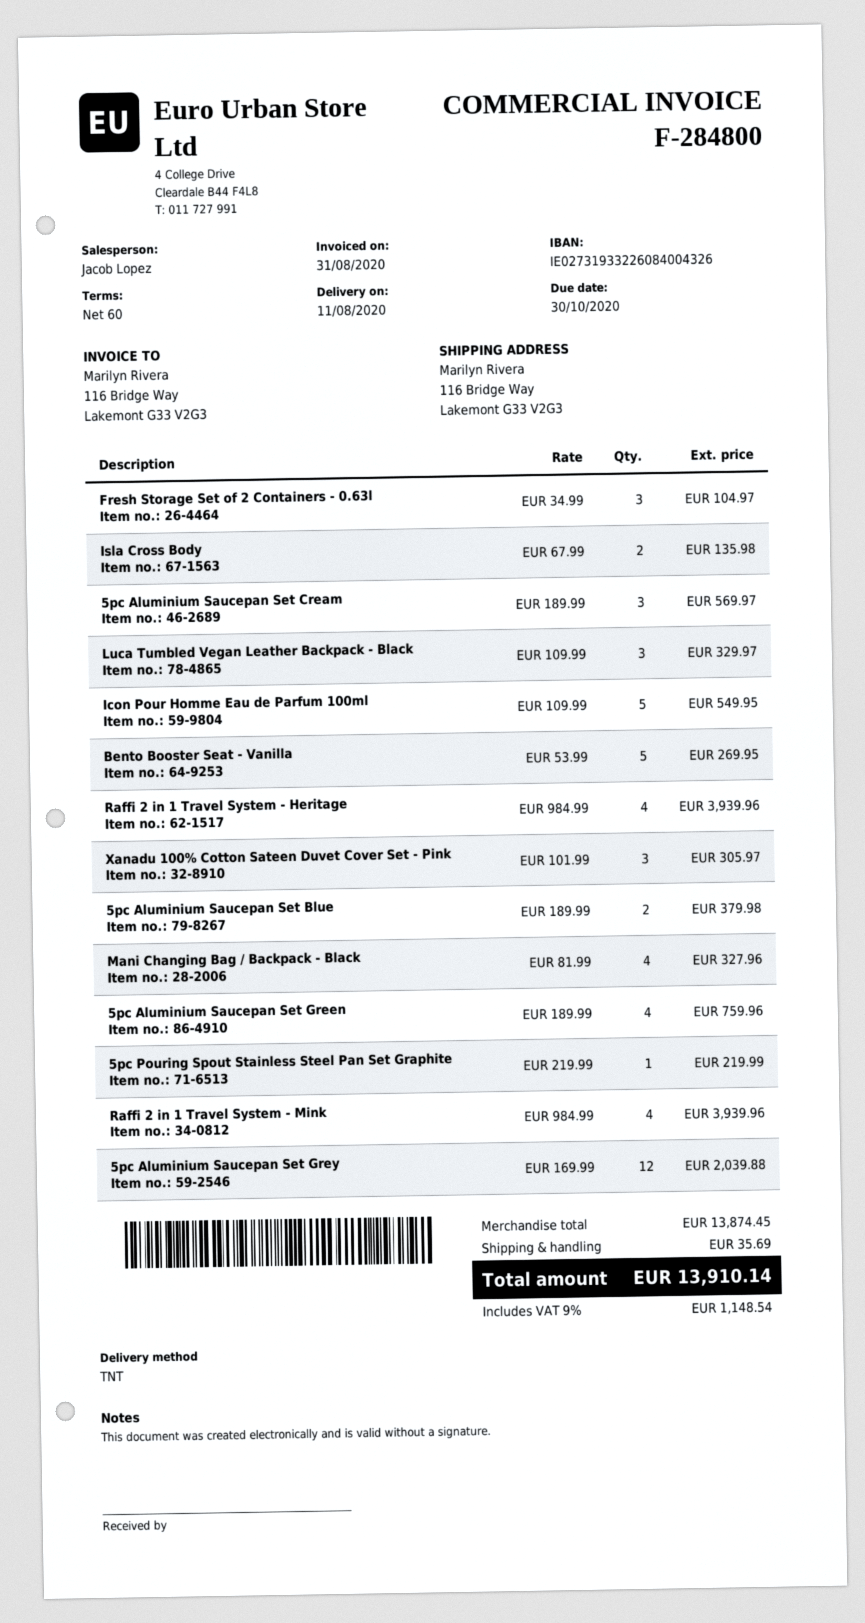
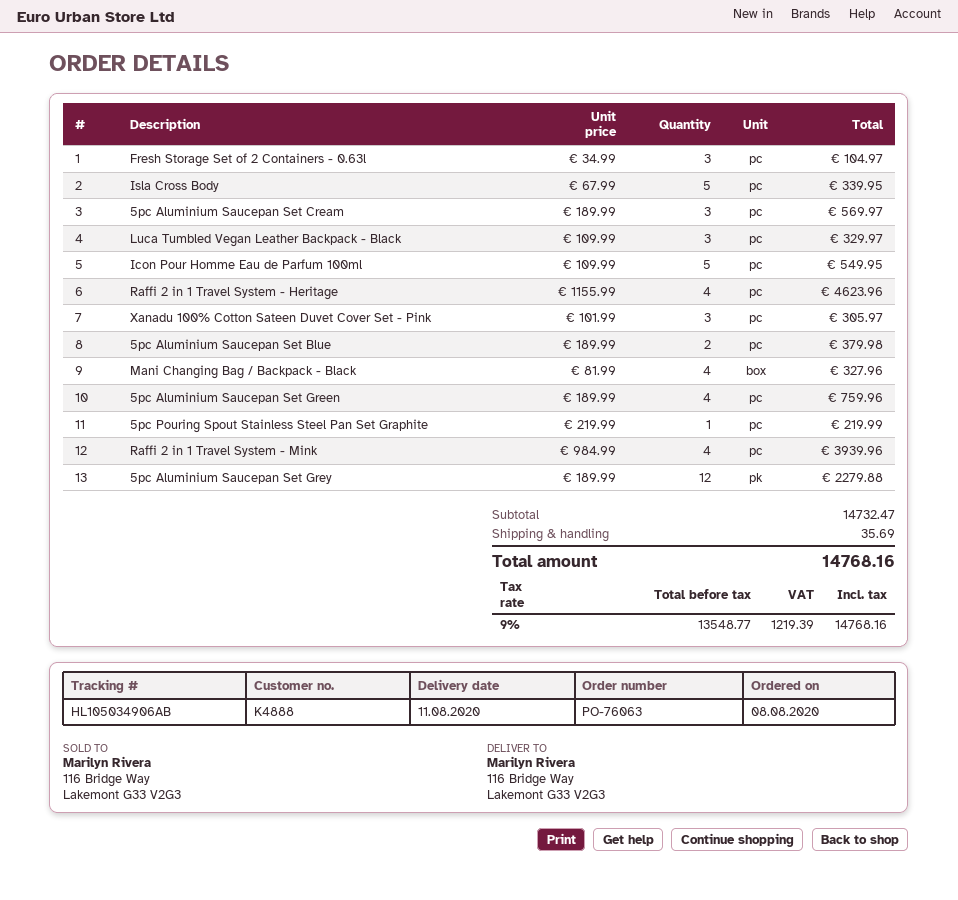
Isla Cross Body: 2 x 67.99 = 135.98 -> 5 x 67.99 = 339.95
Bento Booster Seat - Vanilla: 5 x 53.99 = 269.95 -> none
Raffi 2 in 1 Travel System - Heritage: 4 x 984.99 = 3939.96 -> 4 x 1155.99 = 4623.96
5pc Aluminium Saucepan Set Grey: 12 x 169.99 = 2039.88 -> 12 x 189.99 = 2279.88
subtotal: 13874.45 -> 14732.47
tax: 9% = 1148.54 -> 9% = 1219.39
total: 13910.14 -> 14768.16

